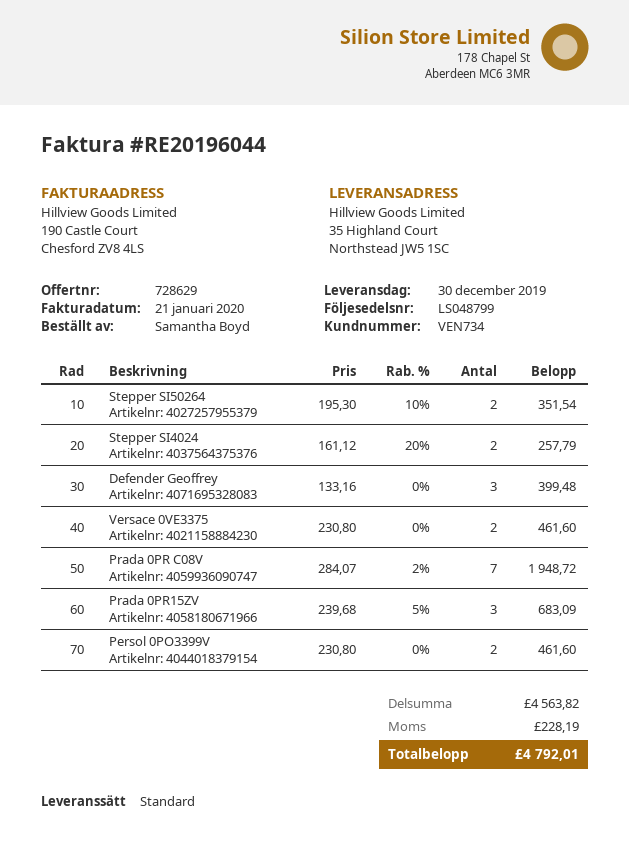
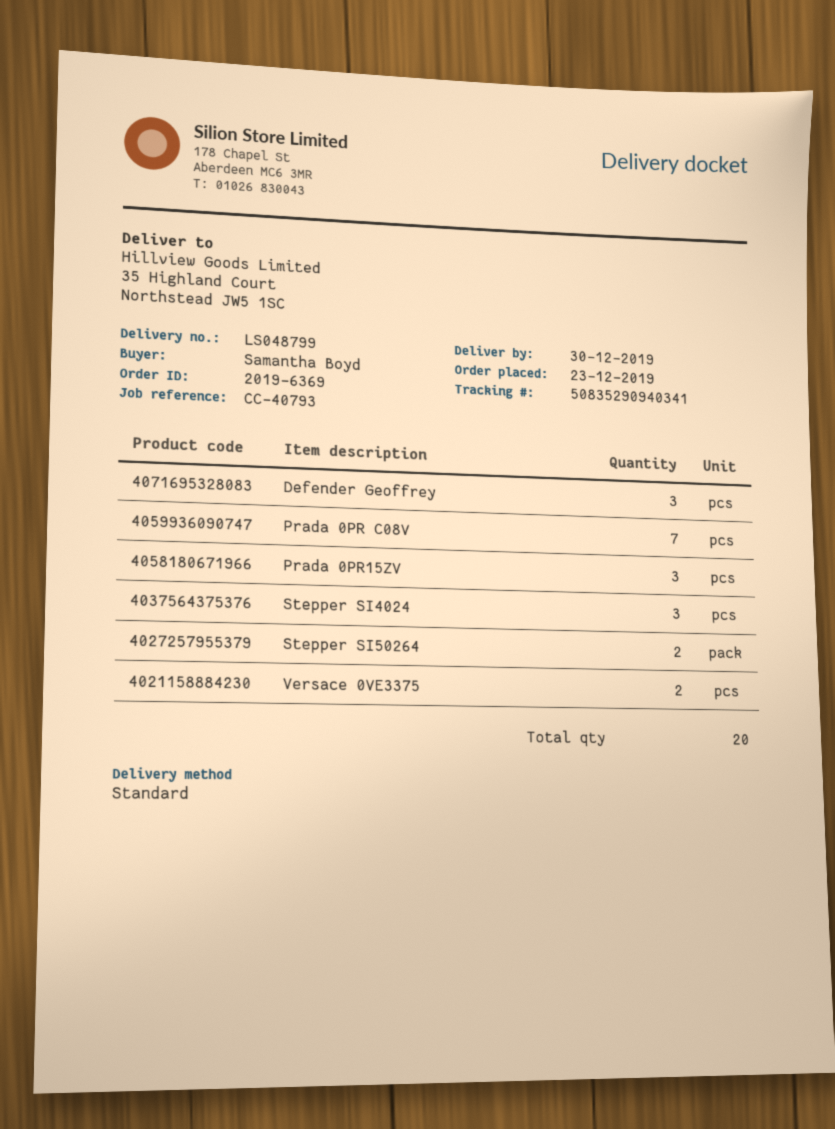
Stepper SI4024: 2 -> 3
Persol 0PO3399V: 2 -> none

